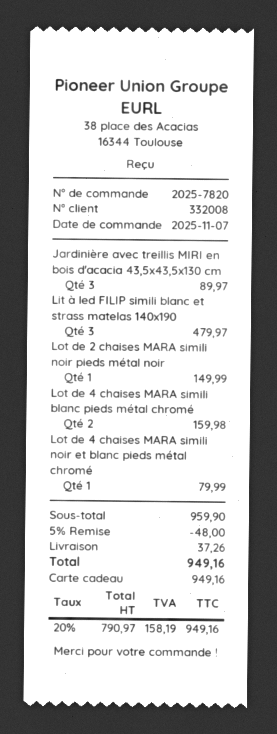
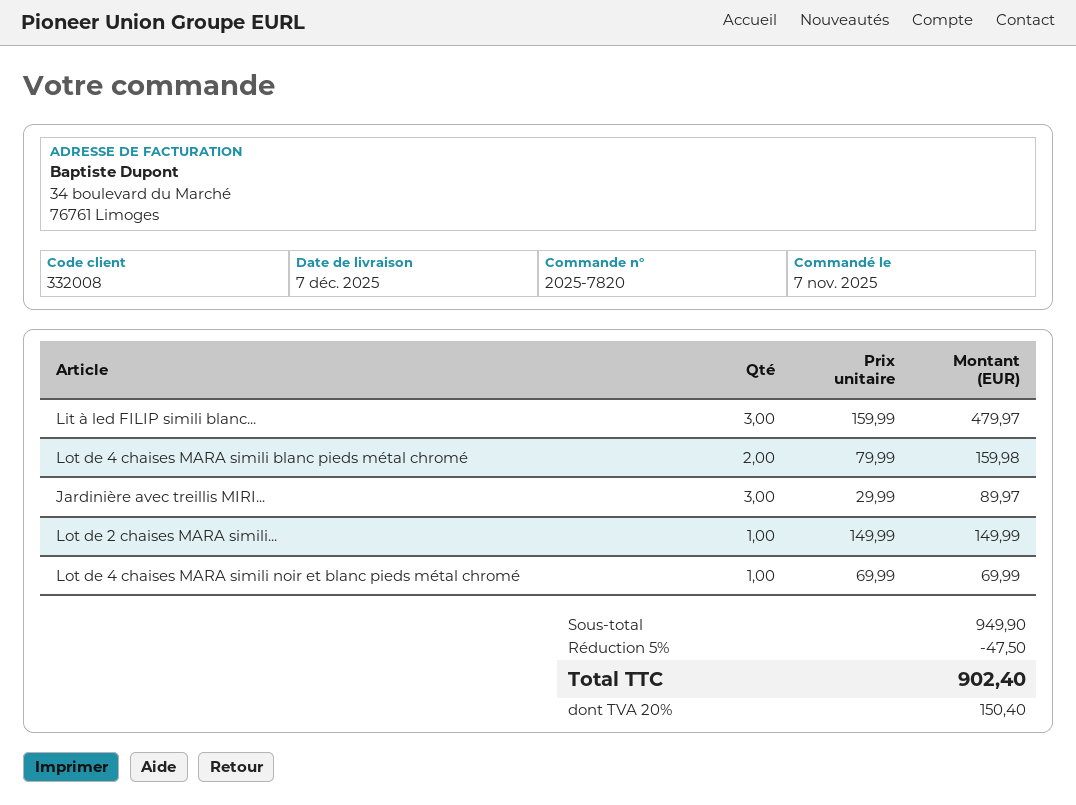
Lot de 4 chaises MARA simili noir et blanc pieds métal chromé: 1 for 79.99 -> 1 for 69.99
subtotal: 959.90 -> 949.90
discount: 5% = 48.00 -> 5% = 47.50
shipping: 37.26 -> none
tax: 20% = 158.19 -> 20% = 150.40
total: 949.16 -> 902.40

